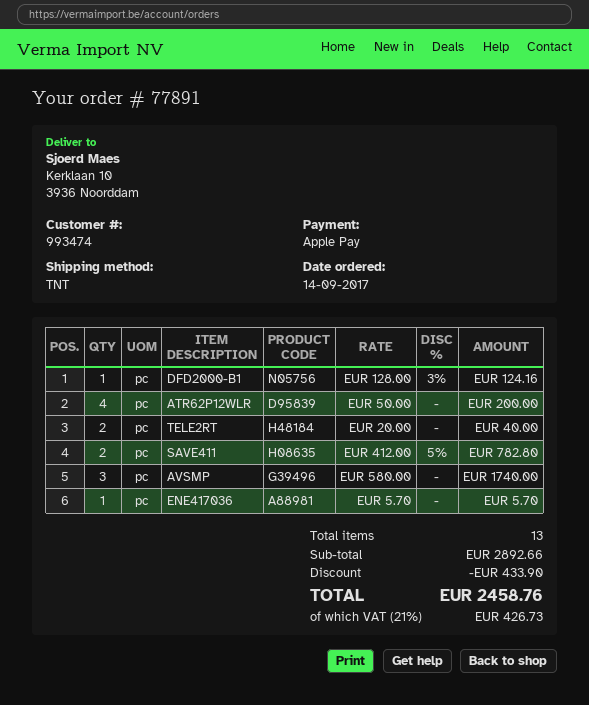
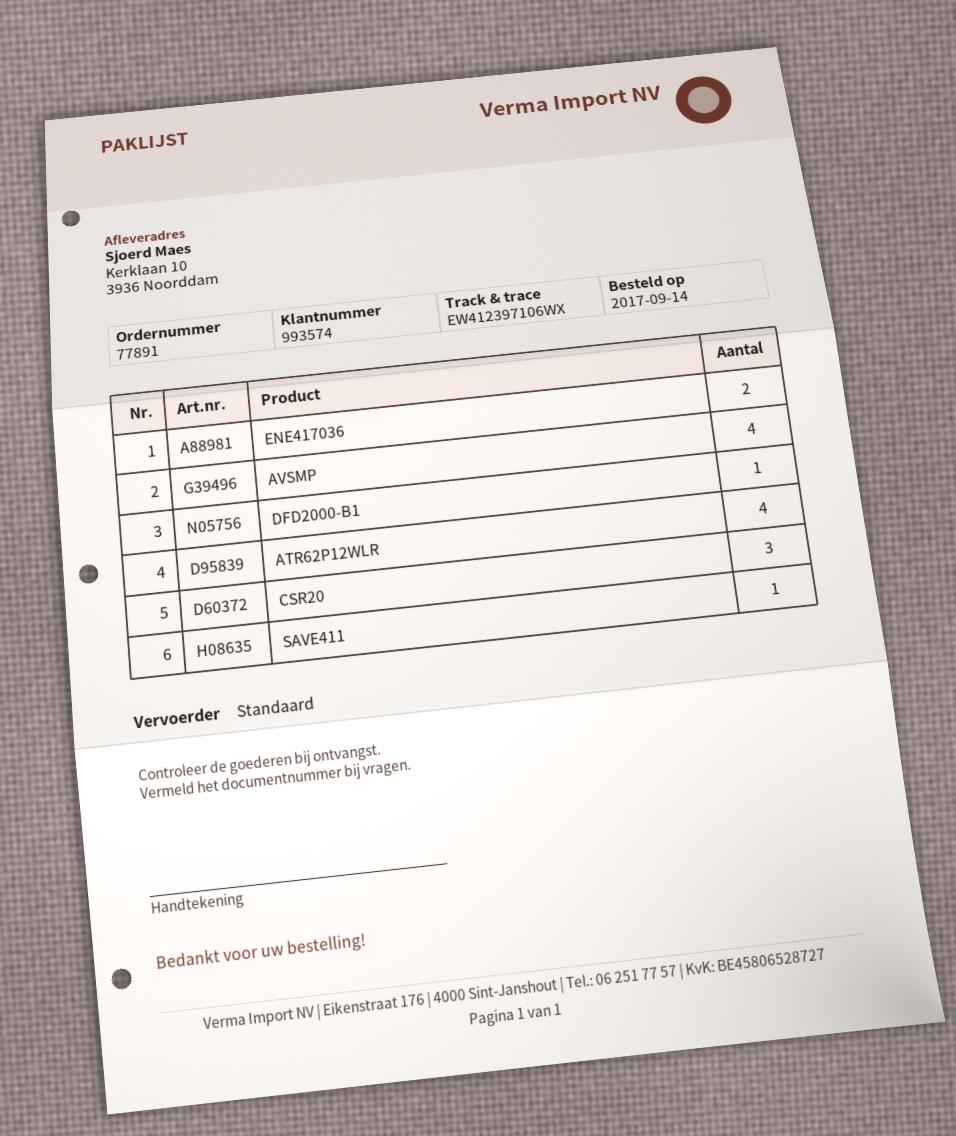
customer number: 993474 -> 993574
shipping method: TNT -> standard
TELE2RT: 2 -> none
SAVE411: 2 -> 1
AVSMP: 3 -> 4
ENE417036: 1 -> 2
CSR20: none -> 3

